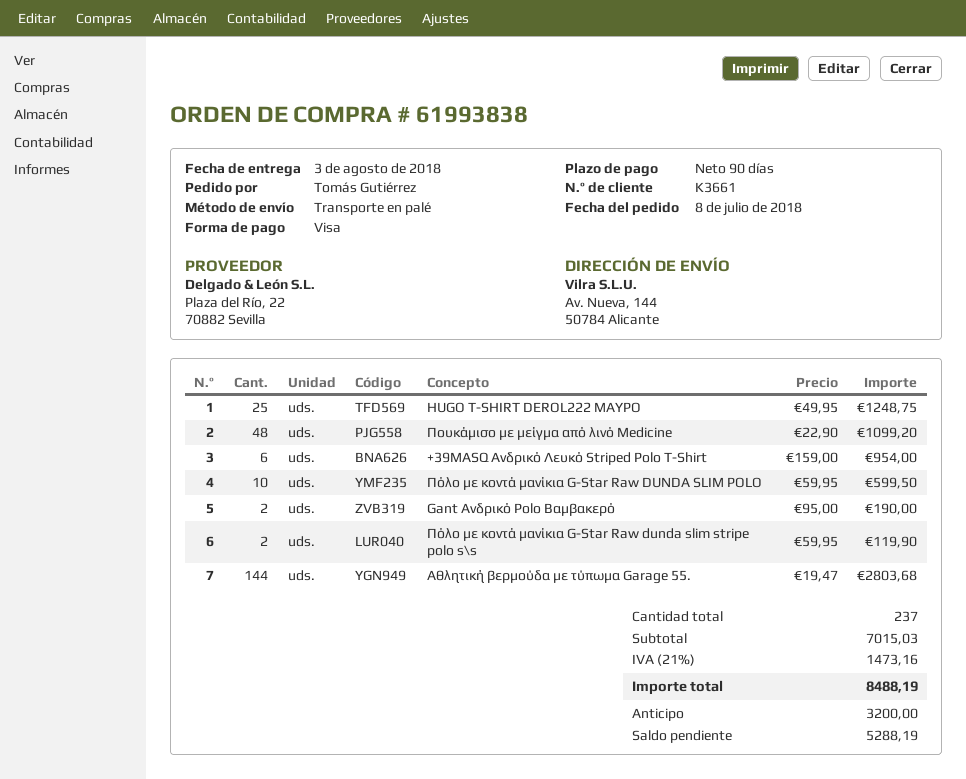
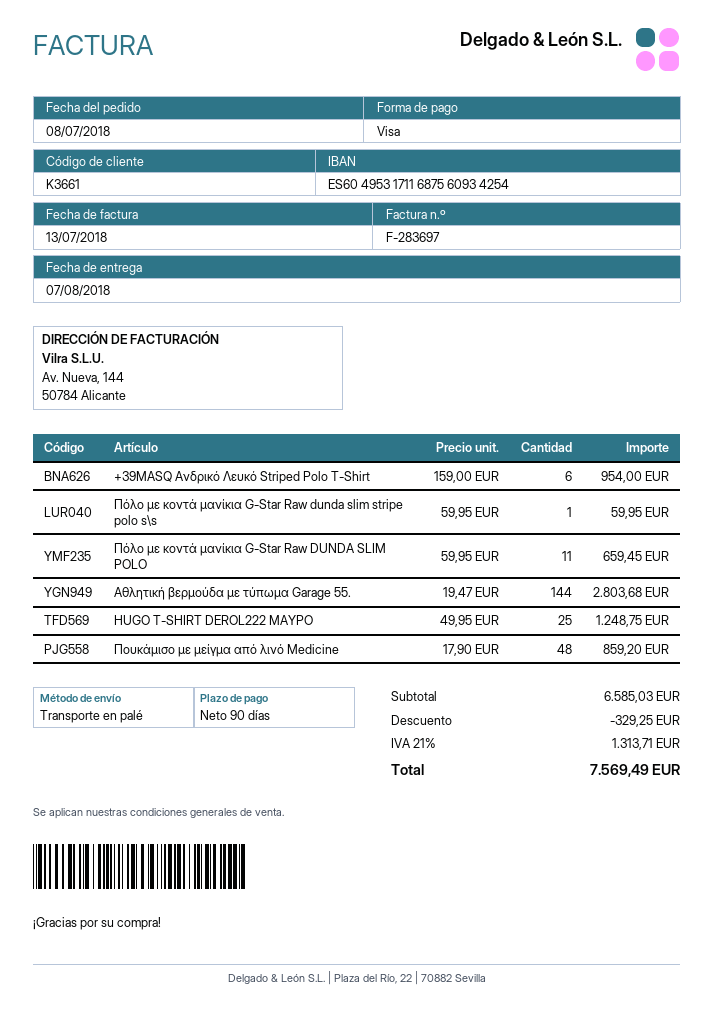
delivery date: 2018-08-03 -> 2018-08-07
Πουκάμισο με μείγμα από λινό Medicine: 48 x 22.90 = 1099.20 -> 48 x 17.90 = 859.20
Πόλο με κοντά μανίκια G-Star Raw DUNDA SLIM POLO: 10 x 59.95 = 599.50 -> 11 x 59.95 = 659.45
Gant Ανδρικό Polo Βαμβακερό: 2 x 95.00 = 190.00 -> none
Πόλο με κοντά μανίκια G-Star Raw dunda slim stripe polo s\s: 2 x 59.95 = 119.90 -> 1 x 59.95 = 59.95
subtotal: 7015.03 -> 6585.03
discount: none -> 329.25
tax: 21% = 1473.16 -> 21% = 1313.71
total: 8488.19 -> 7569.49

